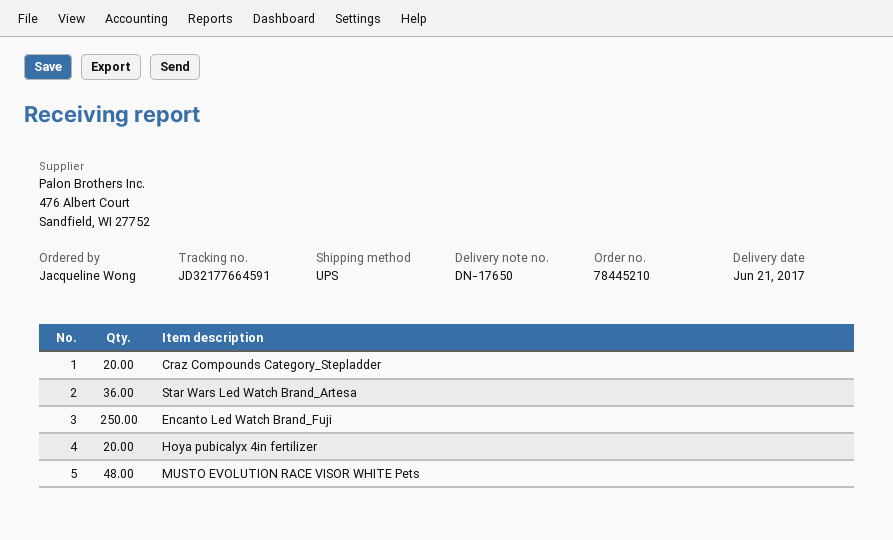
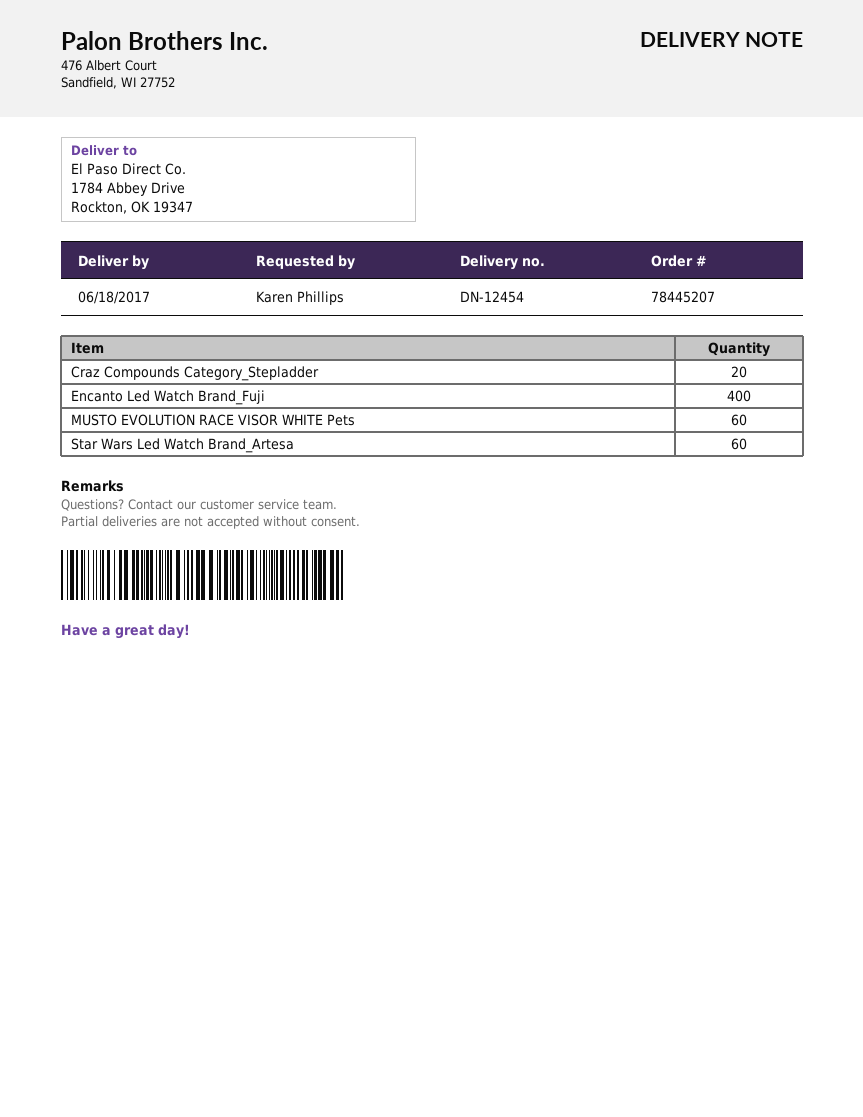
order number: 78445210 -> 78445207
delivery note number: DN-17650 -> DN-12454
delivery date: 2017-06-21 -> 2017-06-18
ordered by: Jacqueline Wong -> Karen Phillips
Star Wars Led Watch Brand_Artesa: 36 -> 60
Encanto Led Watch Brand_Fuji: 250 -> 400
Hoya pubicalyx 4in fertilizer: 20 -> none
MUSTO EVOLUTION RACE VISOR WHITE Pets: 48 -> 60

